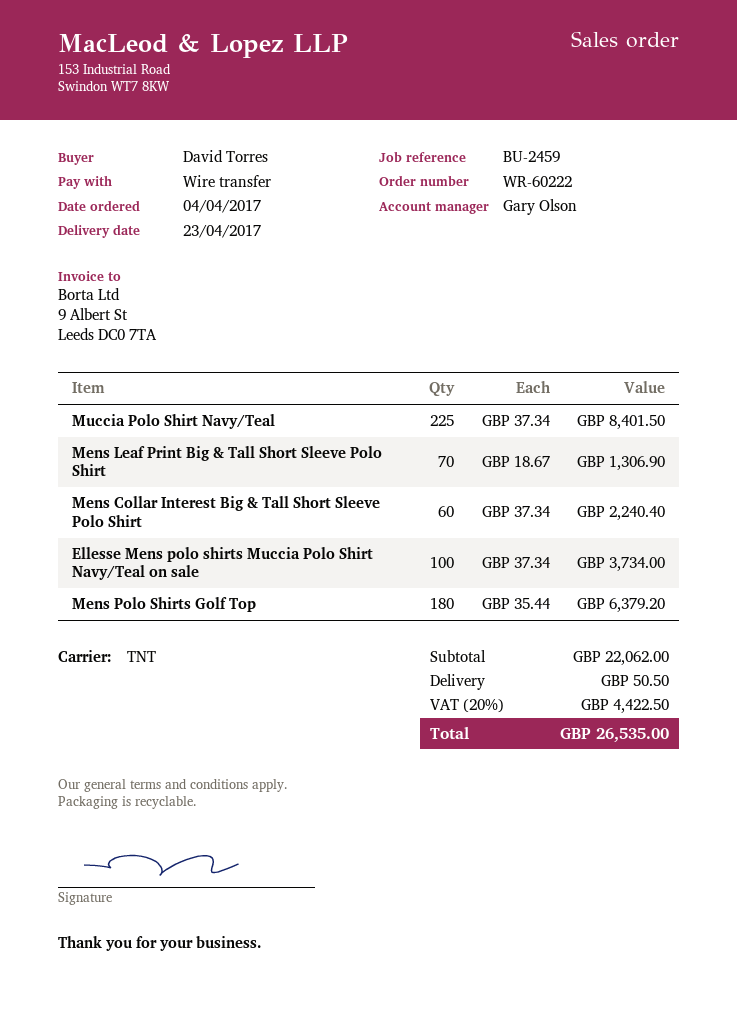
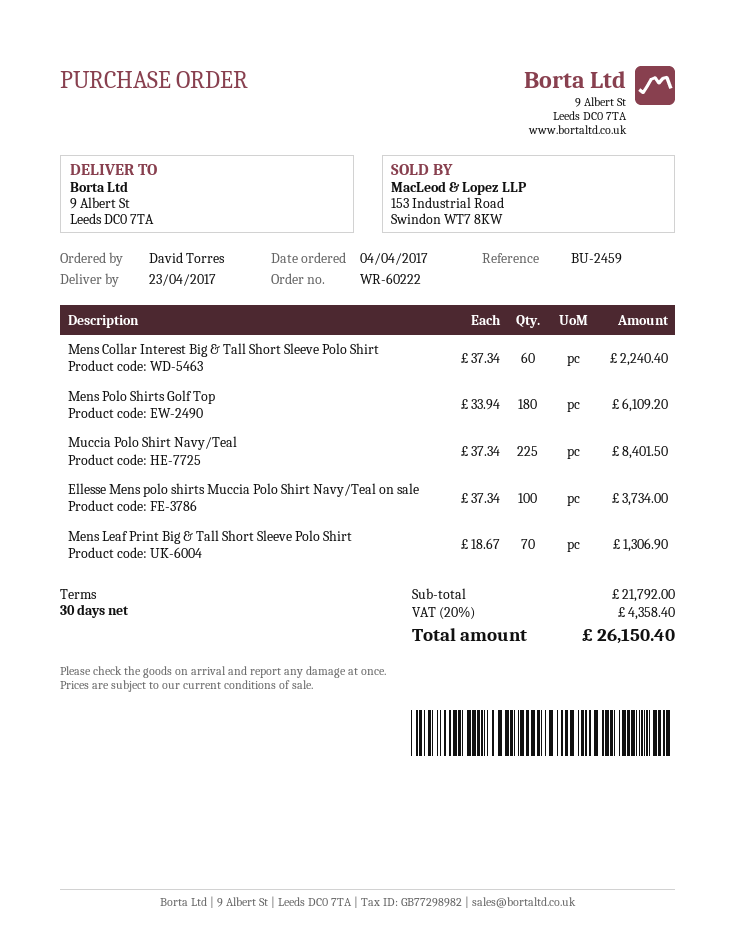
Mens Polo Shirts Golf Top: 180 x 35.44 = 6379.20 -> 180 x 33.94 = 6109.20
subtotal: 22062.00 -> 21792.00
shipping: 50.50 -> none
tax: 20% = 4422.50 -> 20% = 4358.40
total: 26535.00 -> 26150.40

